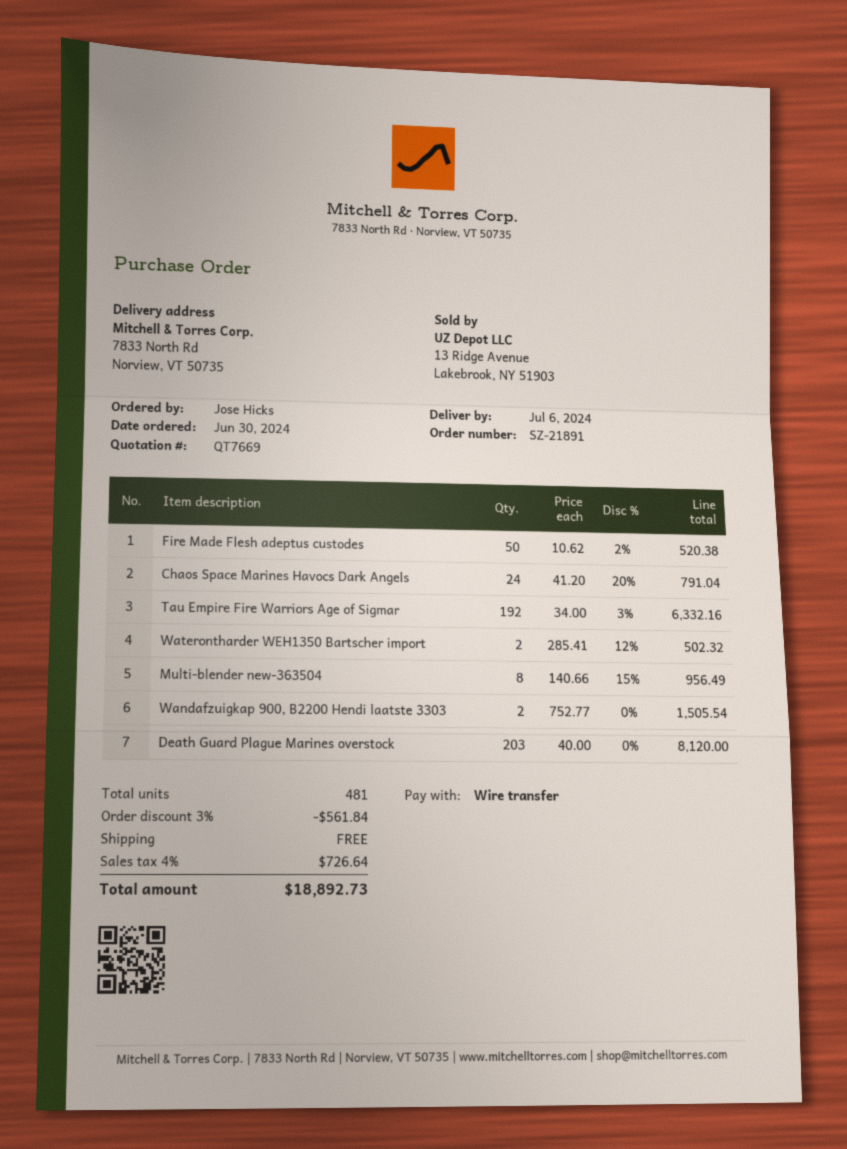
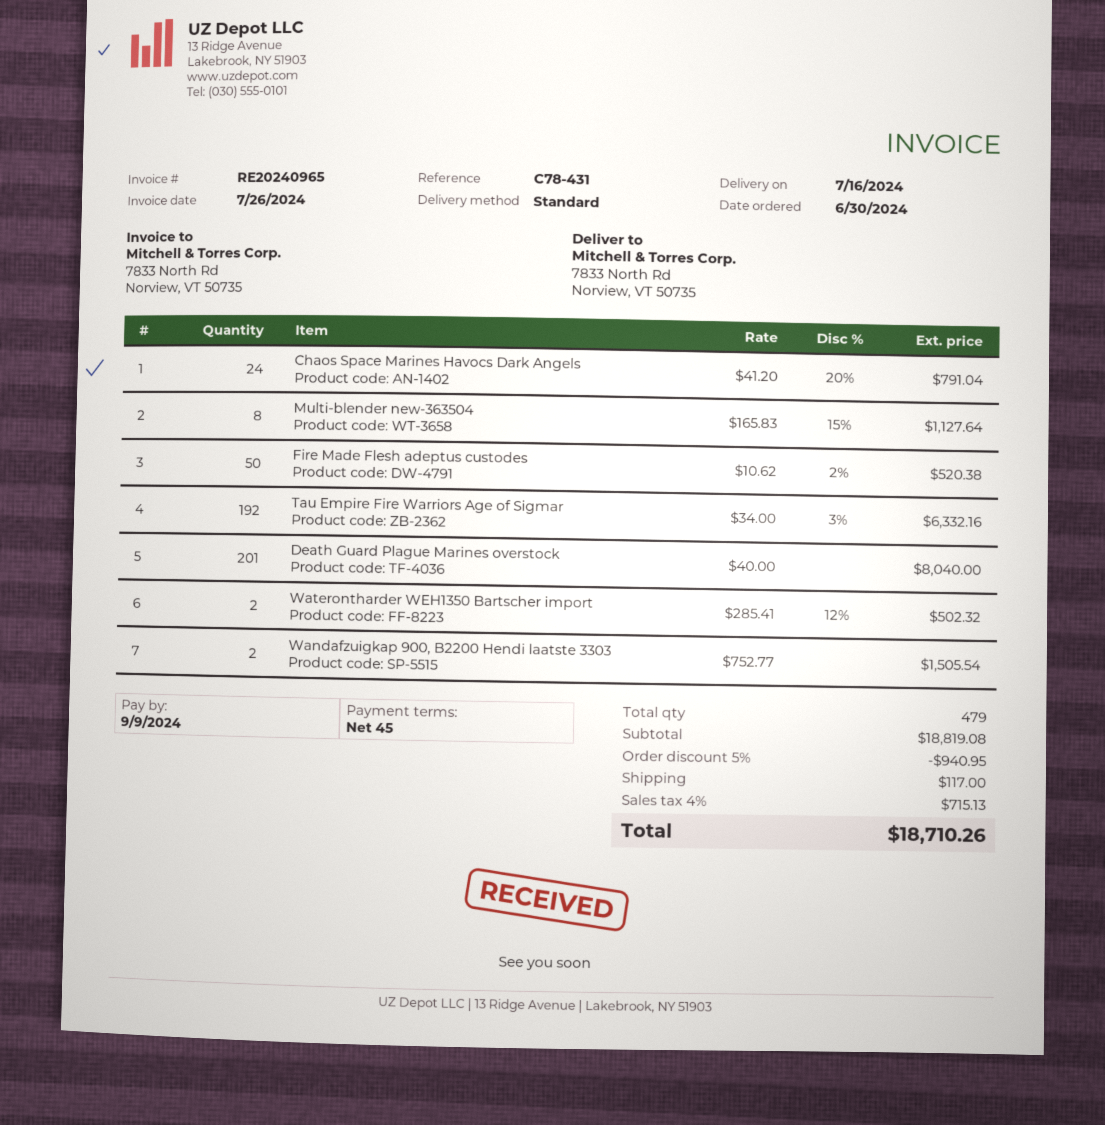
delivery date: 2024-07-06 -> 2024-07-16
Multi-blender new-363504: 8 x 140.66 - 15% = 956.49 -> 8 x 165.83 - 15% = 1127.64
Death Guard Plague Marines overstock: 203 x 40.00 = 8120.00 -> 201 x 40.00 = 8040.00
total quantity: 481 -> 479
discount: 3% = 561.84 -> 5% = 940.95
shipping: 0.00 -> 117.00
tax: 4% = 726.64 -> 4% = 715.13
total: 18892.73 -> 18710.26

